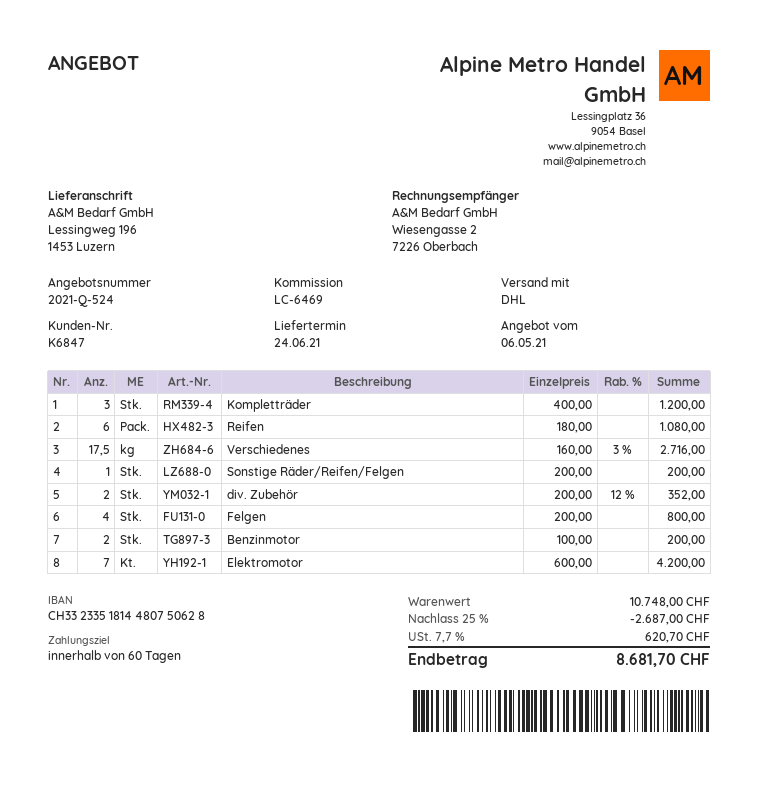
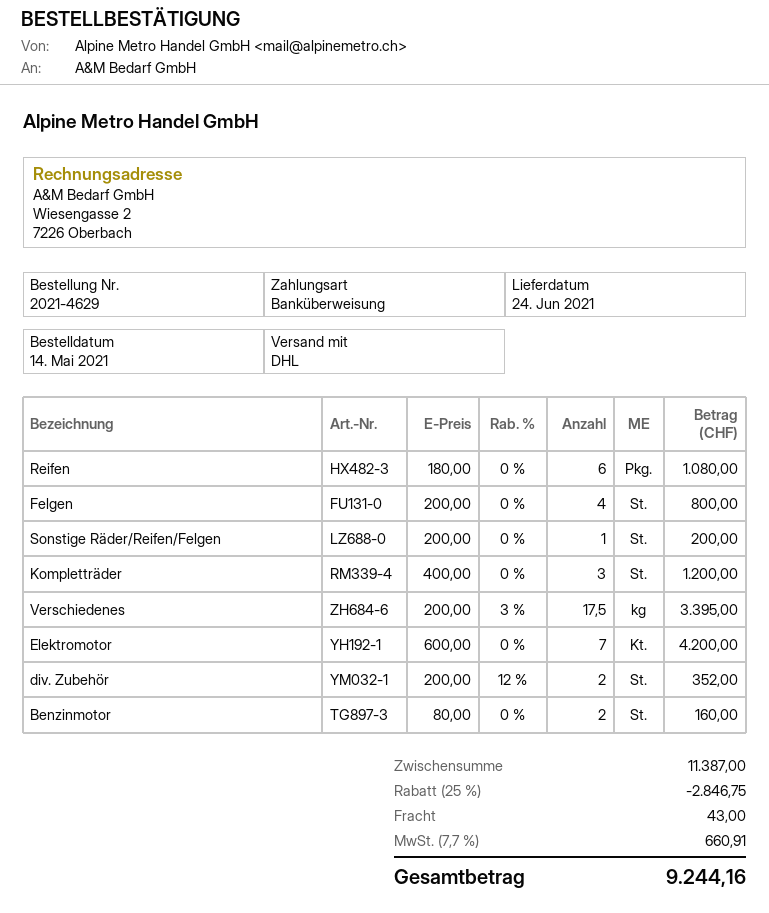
Verschiedenes: 17.5 x 160.00 - 3% = 2716.00 -> 17.5 x 200.00 - 3% = 3395.00
Benzinmotor: 2 x 100.00 = 200.00 -> 2 x 80.00 = 160.00
subtotal: 10748.00 -> 11387.00
discount: 25% = 2687.00 -> 25% = 2846.75
shipping: none -> 43.00
tax: 7.7% = 620.70 -> 7.7% = 660.91
total: 8681.70 -> 9244.16

